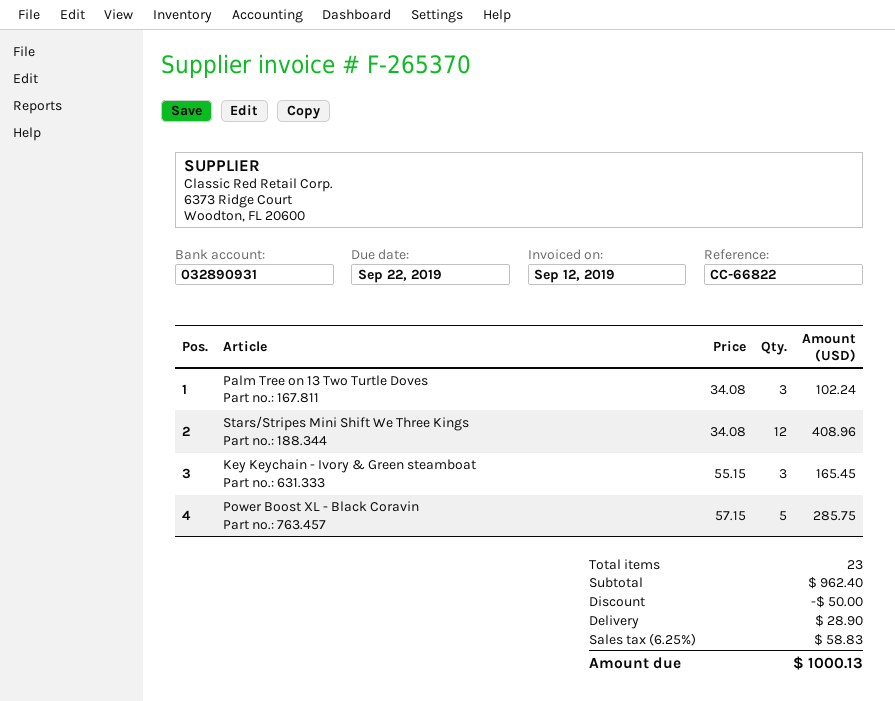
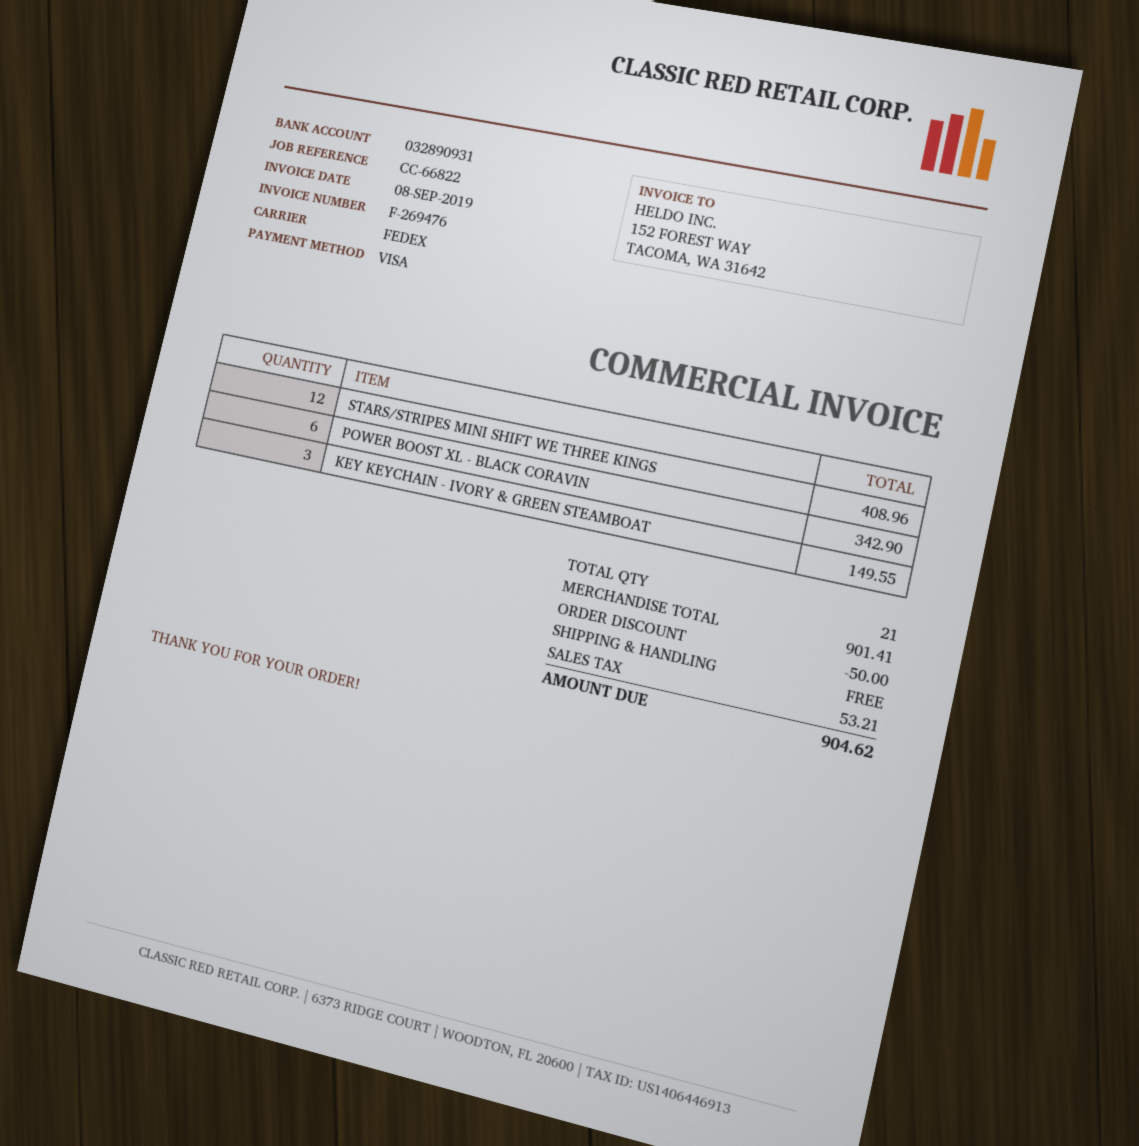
invoice number: F-265370 -> F-269476
invoice date: 2019-09-12 -> 2019-09-08
Palm Tree on 13 Two Turtle Doves: 3 for 102.24 -> none
Key Keychain - Ivory & Green steamboat: 3 for 165.45 -> 3 for 149.55
Power Boost XL - Black Coravin: 5 for 285.75 -> 6 for 342.90
total quantity: 23 -> 21
subtotal: 962.40 -> 901.41
shipping: 28.90 -> 0.00
tax: 58.83 -> 53.21
total: 1000.13 -> 904.62

